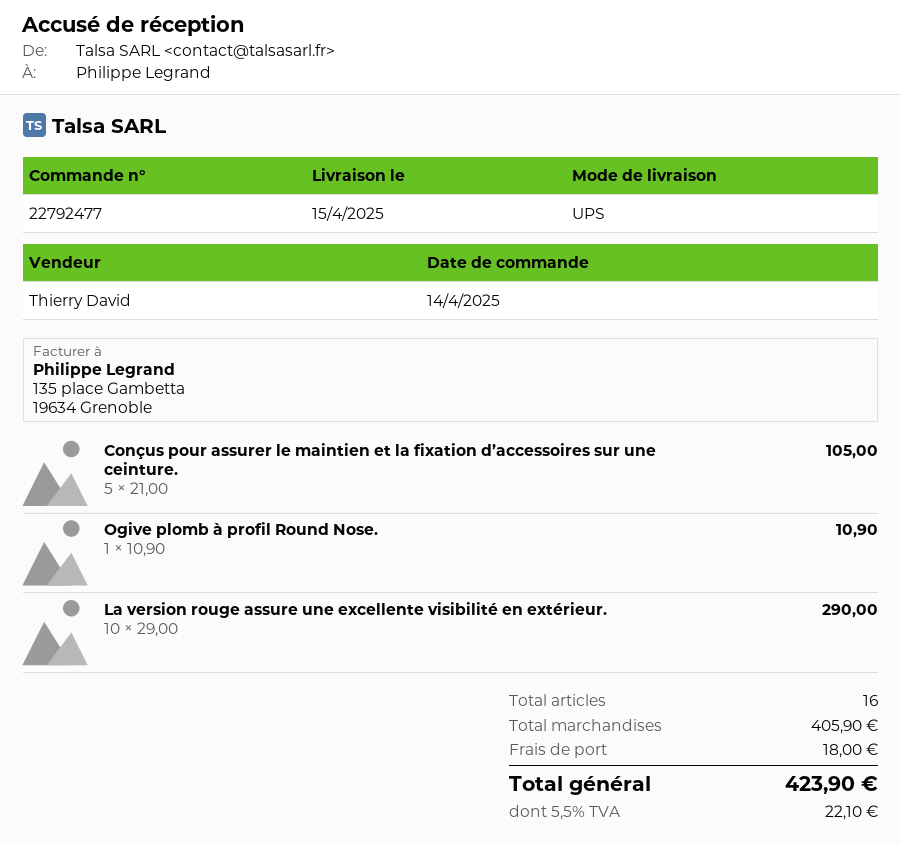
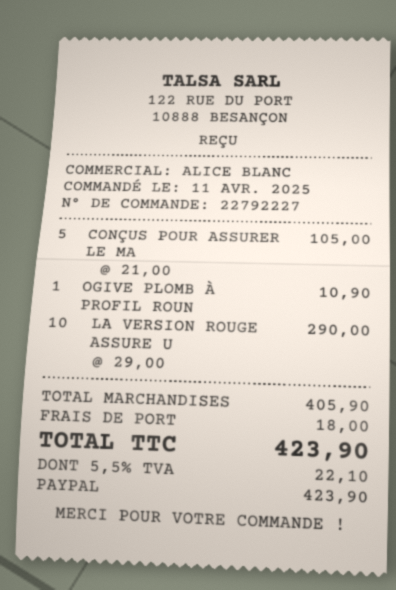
order number: 22792477 -> 22792227
order date: 2025-04-14 -> 2025-04-11
sales rep: Thierry David -> ALICE BLANC

